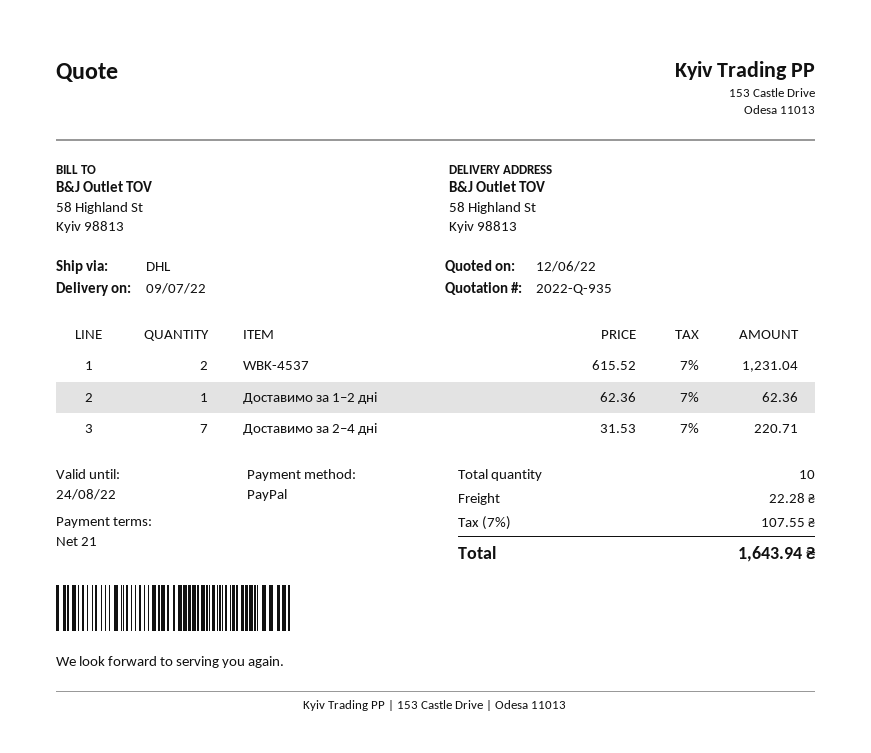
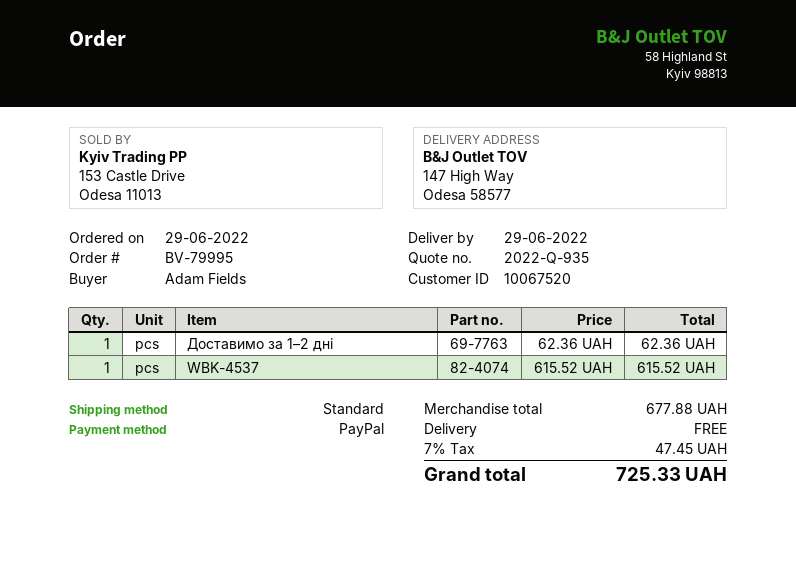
delivery date: 2022-07-09 -> 2022-06-29
shipping method: DHL -> standard
ship to: 58 Highland St, Kyiv 98813 -> 147 High Way, Odesa 58577
WBK-4537: 2 x 615.52 = 1231.04 -> 1 x 615.52 = 615.52
Доставимо за 2–4 дні: 7 x 31.53 = 220.71 -> none
shipping: 22.28 -> 0.00
tax: 7% = 107.55 -> 7% = 47.45
total: 1643.94 -> 725.33

